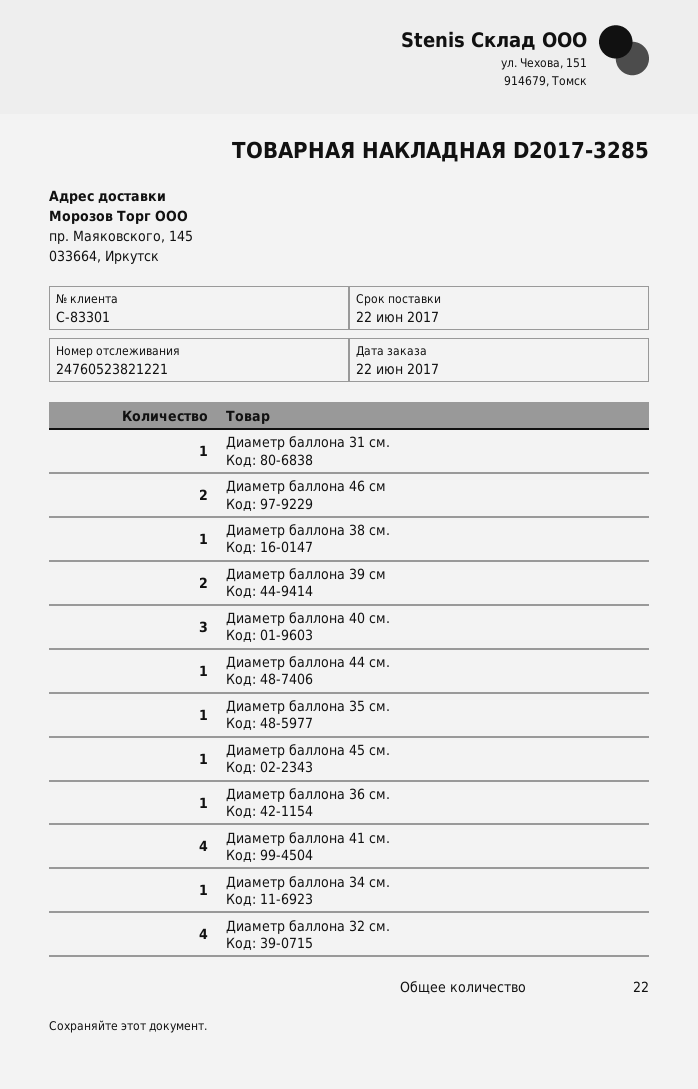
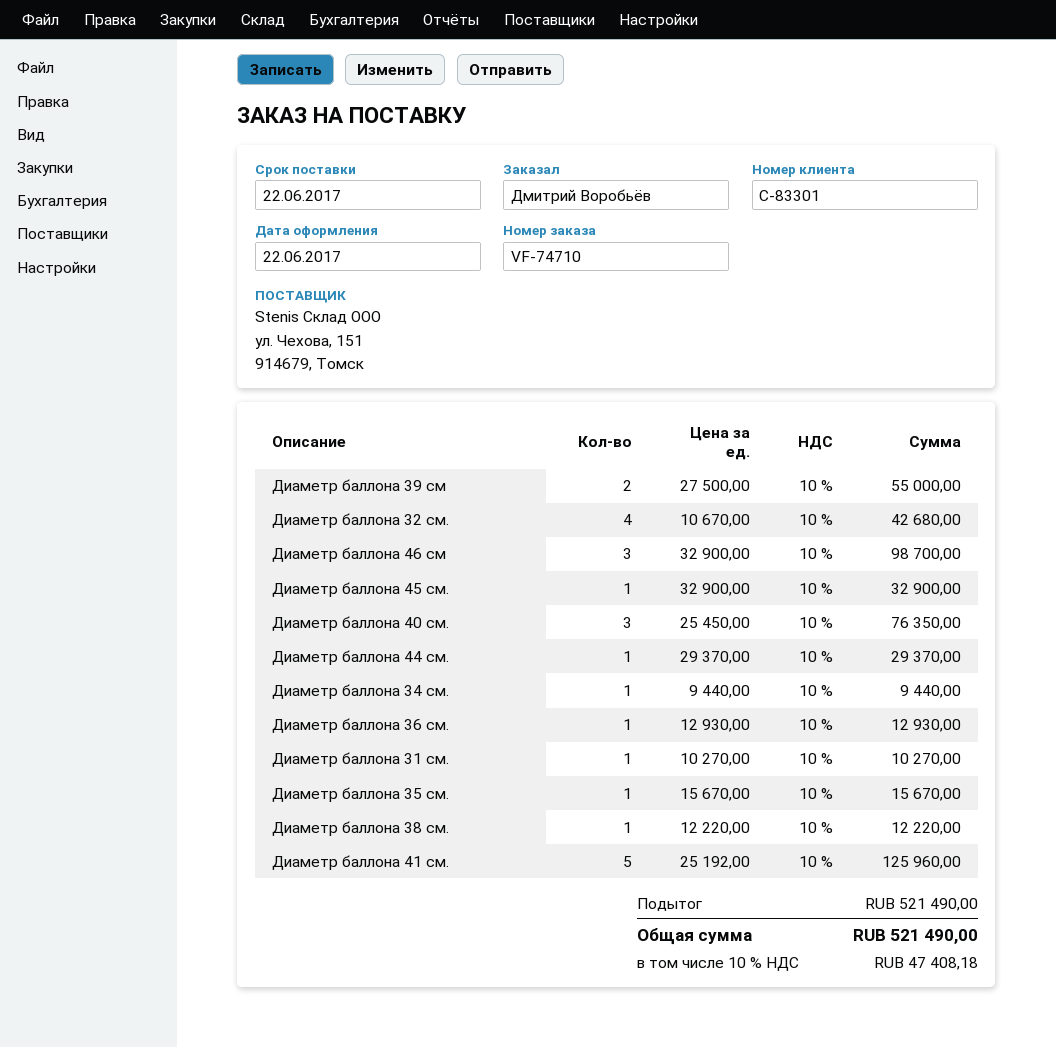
Диаметр баллона 46 см: 2 -> 3
Диаметр баллона 41 см.: 4 -> 5

